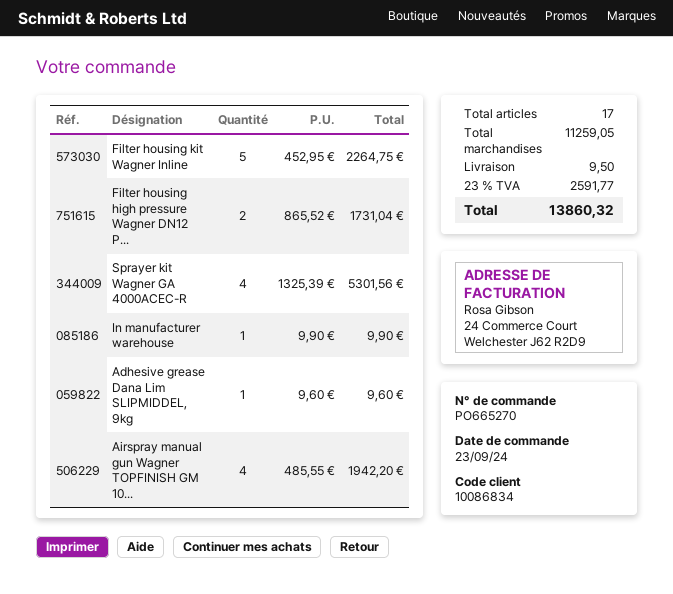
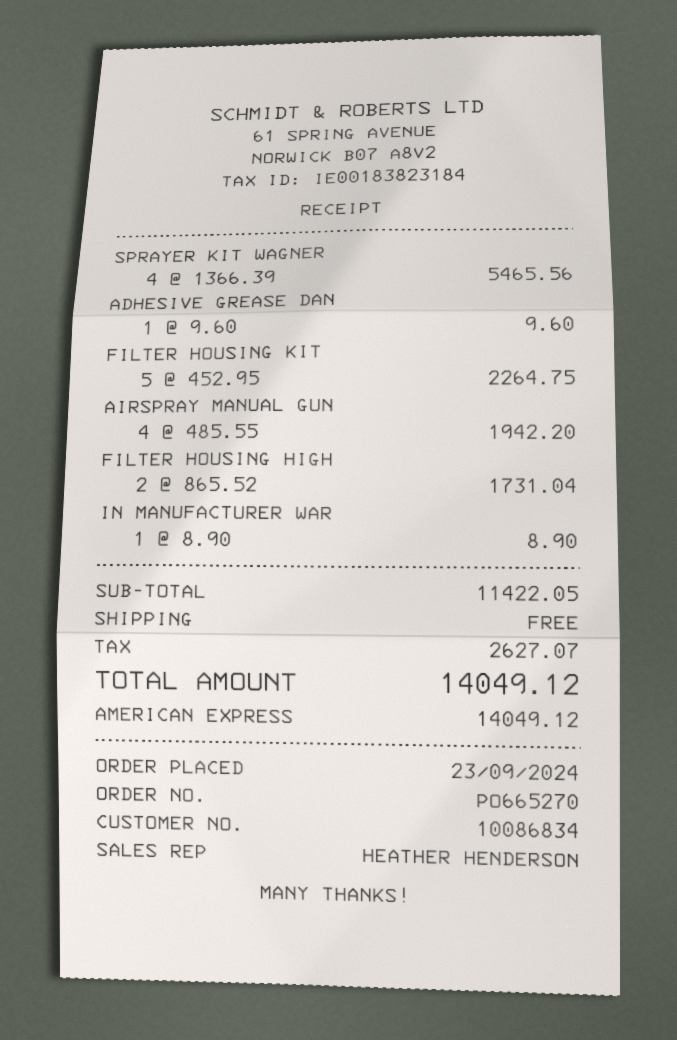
Sprayer kit Wagner GA 4000ACEC-R: 4 x 1325.39 = 5301.56 -> 4 x 1366.39 = 5465.56
In manufacturer warehouse: 1 x 9.90 = 9.90 -> 1 x 8.90 = 8.90
subtotal: 11259.05 -> 11422.05
shipping: 9.50 -> 0.00
tax: 2591.77 -> 2627.07
total: 13860.32 -> 14049.12

